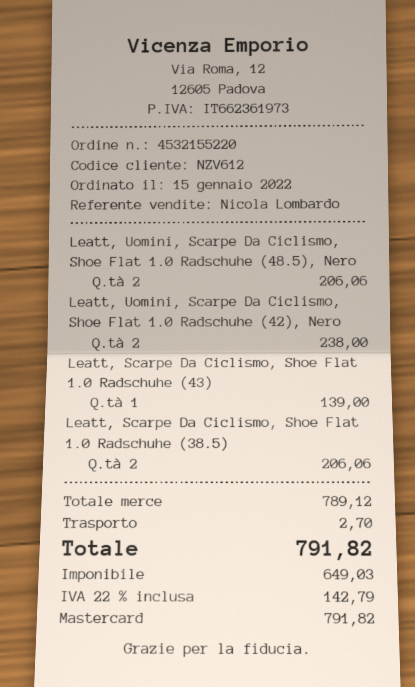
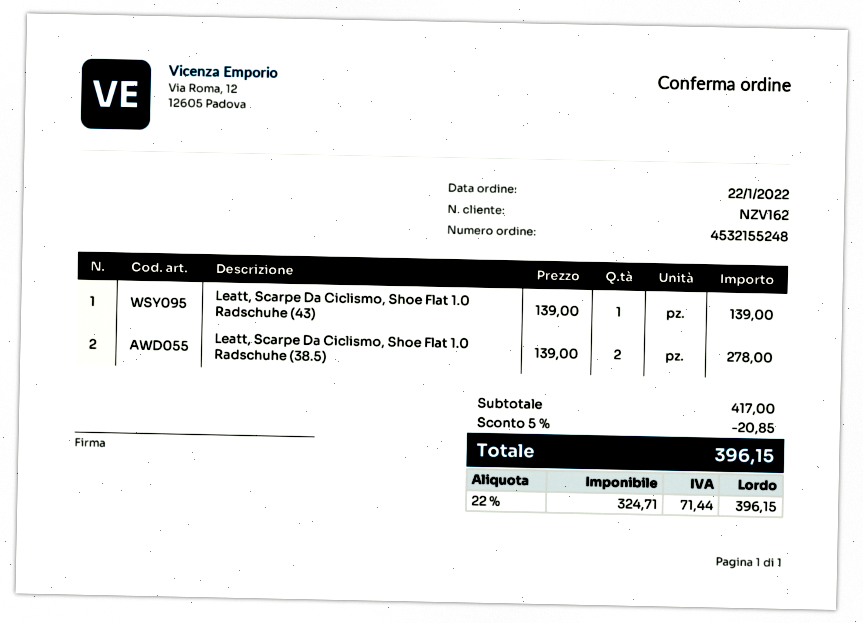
order number: 4532155220 -> 4532155248
order date: 2022-01-15 -> 2022-01-22
customer number: NZV612 -> NZV162
Leatt, Uomini, Scarpe Da Ciclismo, Shoe Flat 1.0 Radschuhe (48.5), Nero: 2 for 206.06 -> none
Leatt, Uomini, Scarpe Da Ciclismo, Shoe Flat 1.0 Radschuhe (42), Nero: 2 for 238.00 -> none
Leatt, Scarpe Da Ciclismo, Shoe Flat 1.0 Radschuhe (38.5): 2 for 206.06 -> 2 for 278.00
subtotal: 789.12 -> 417.00
discount: none -> 5% = 20.85
shipping: 2.70 -> none
net: 649.03 -> 324.71
tax: 22% = 142.79 -> 22% = 71.44
total: 791.82 -> 396.15

